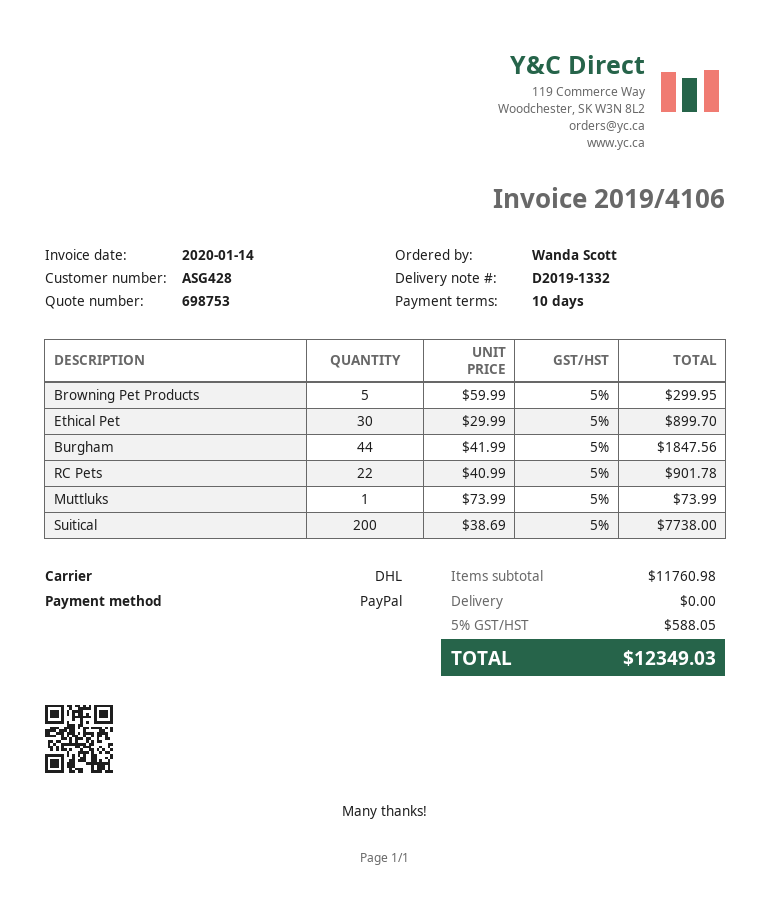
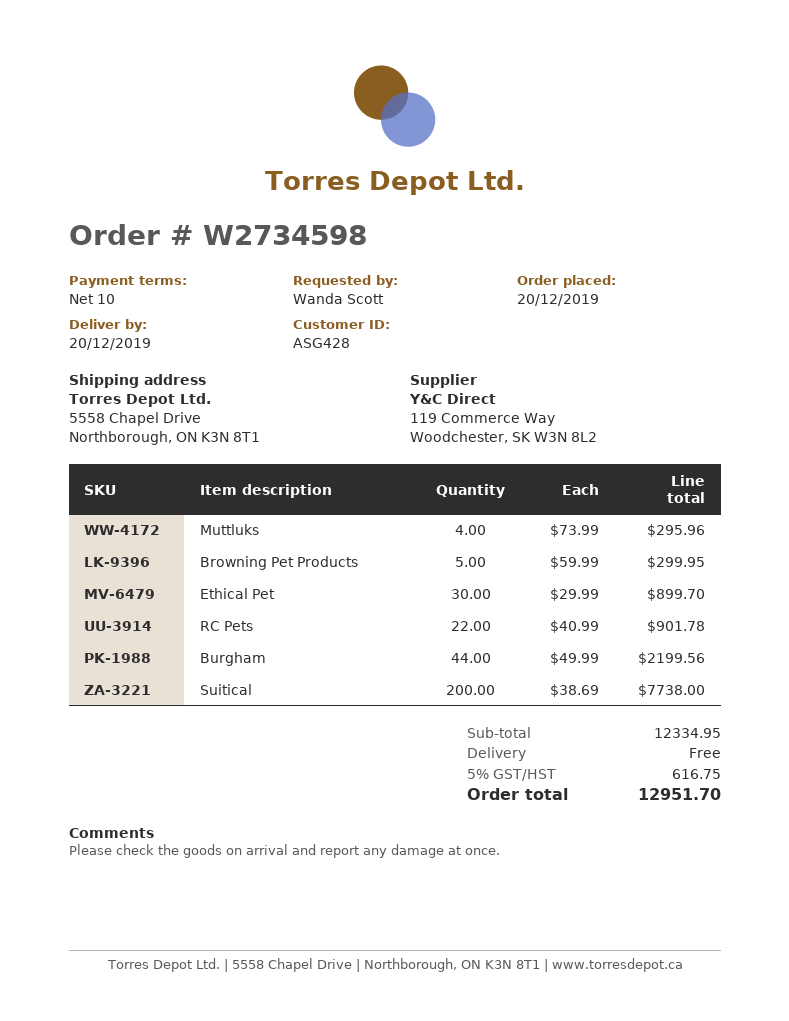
Burgham: 44 x 41.99 = 1847.56 -> 44 x 49.99 = 2199.56
Muttluks: 1 x 73.99 = 73.99 -> 4 x 73.99 = 295.96
subtotal: 11760.98 -> 12334.95
tax: 5% = 588.05 -> 5% = 616.75
total: 12349.03 -> 12951.70

